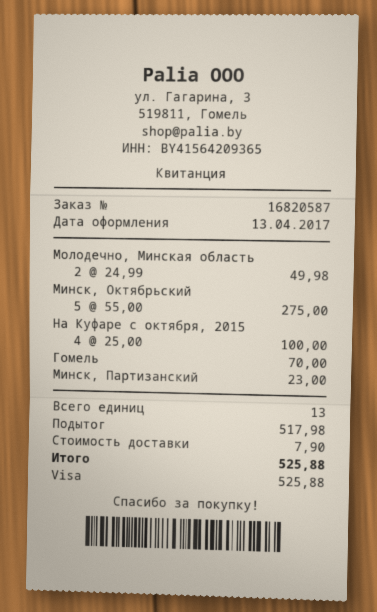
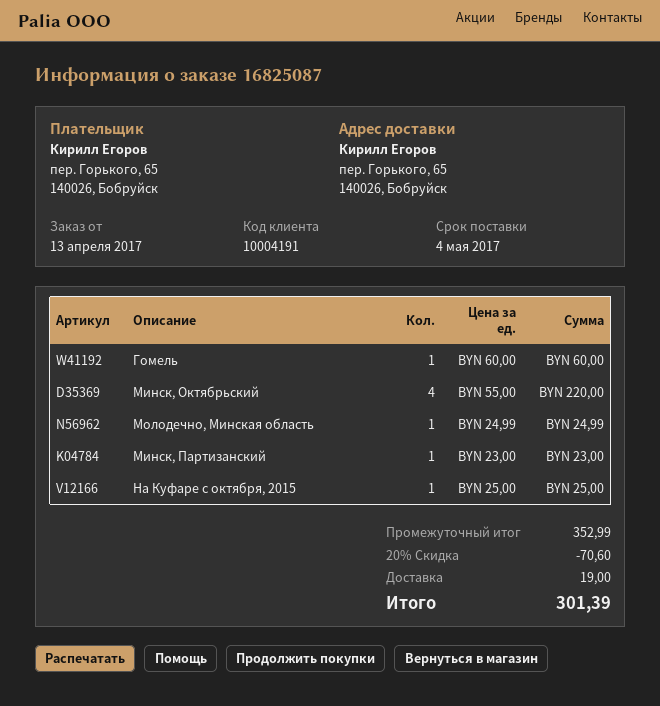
order number: 16820587 -> 16825087
Молодечно, Минская область: 2 x 24.99 = 49.98 -> 1 x 24.99 = 24.99
Минск, Октябрьский: 5 x 55.00 = 275.00 -> 4 x 55.00 = 220.00
На Куфаре с октября, 2015: 4 x 25.00 = 100.00 -> 1 x 25.00 = 25.00
Гомель: 1 x 70.00 = 70.00 -> 1 x 60.00 = 60.00
subtotal: 517.98 -> 352.99
discount: none -> 20% = 70.60
shipping: 7.90 -> 19.00
total: 525.88 -> 301.39

